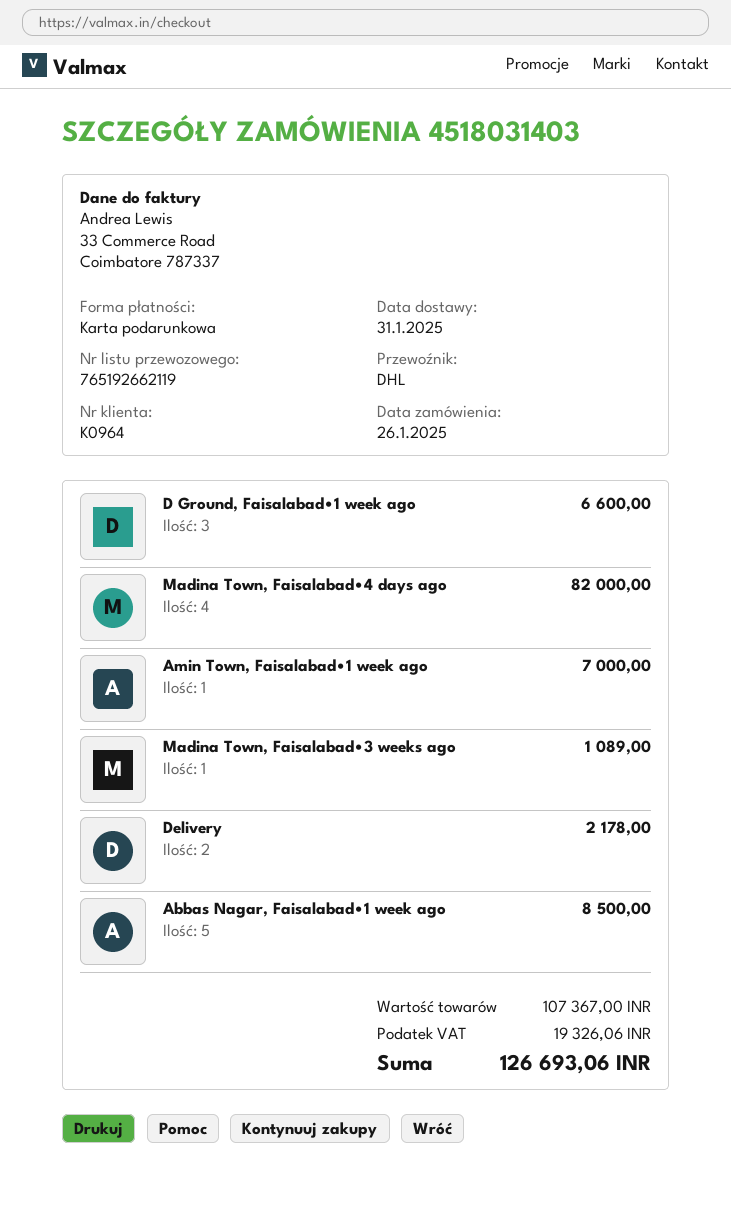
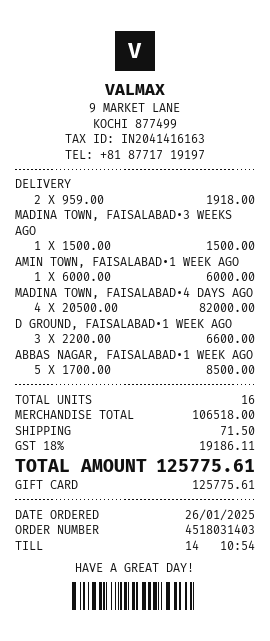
Amin Town, Faisalabad•1 week ago: 1 for 7000.00 -> 1 for 6000.00
Madina Town, Faisalabad•3 weeks ago: 1 for 1089.00 -> 1 for 1500.00
Delivery: 2 for 2178.00 -> 2 for 1918.00
subtotal: 107367.00 -> 106518.00
shipping: none -> 71.50
tax: 19326.06 -> 19186.11
total: 126693.06 -> 125775.61

